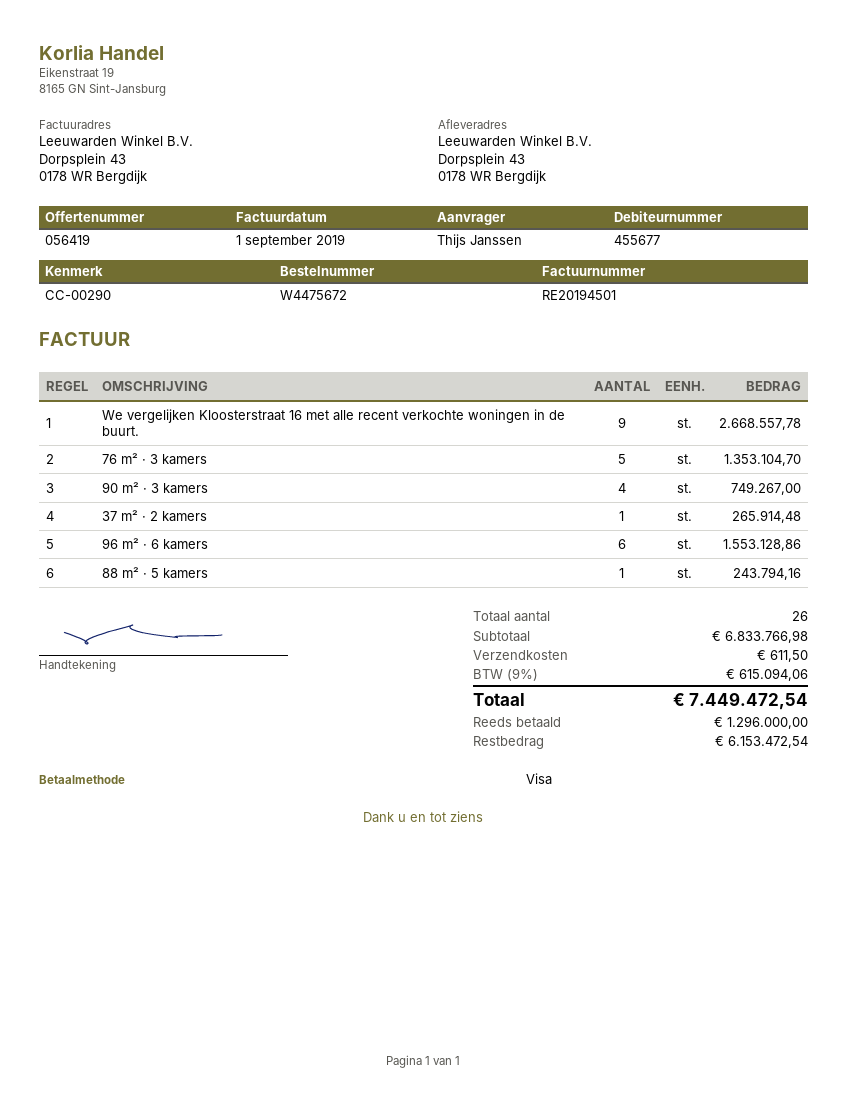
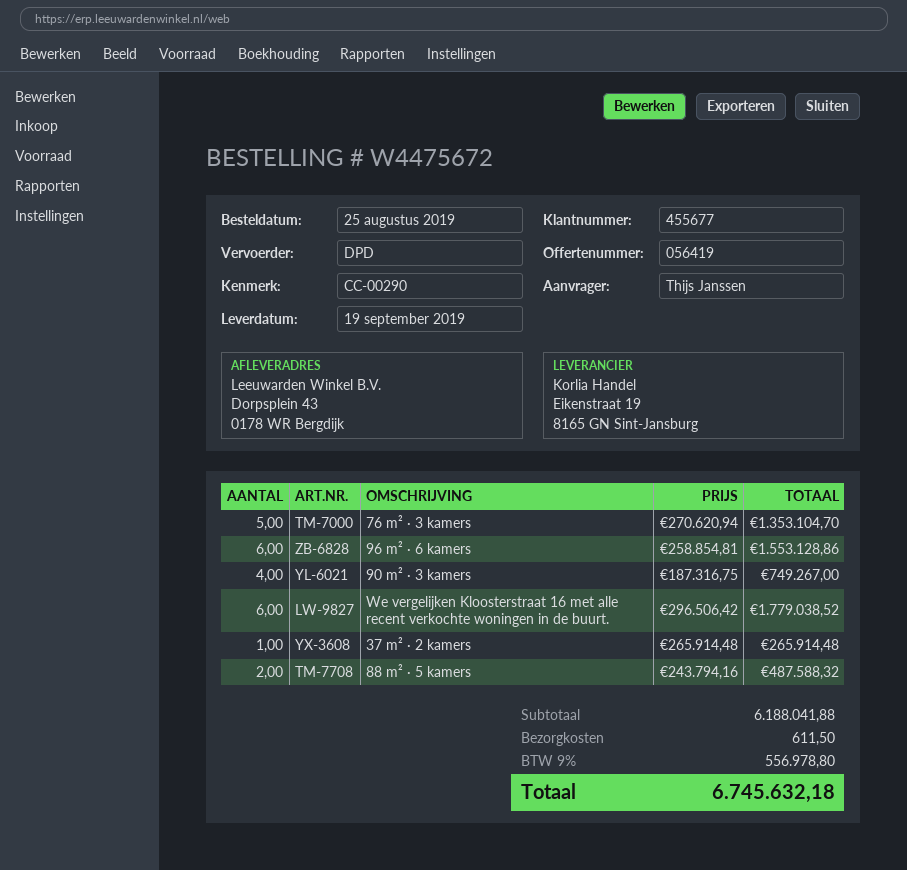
We vergelijken Kloosterstraat 16 met alle recent verkochte woningen in de buurt.: 9 for 2668557.78 -> 6 for 1779038.52
88 m² · 5 kamers: 1 for 243794.16 -> 2 for 487588.32
subtotal: 6833766.98 -> 6188041.88
tax: 9% = 615094.06 -> 9% = 556978.80
total: 7449472.54 -> 6745632.18

